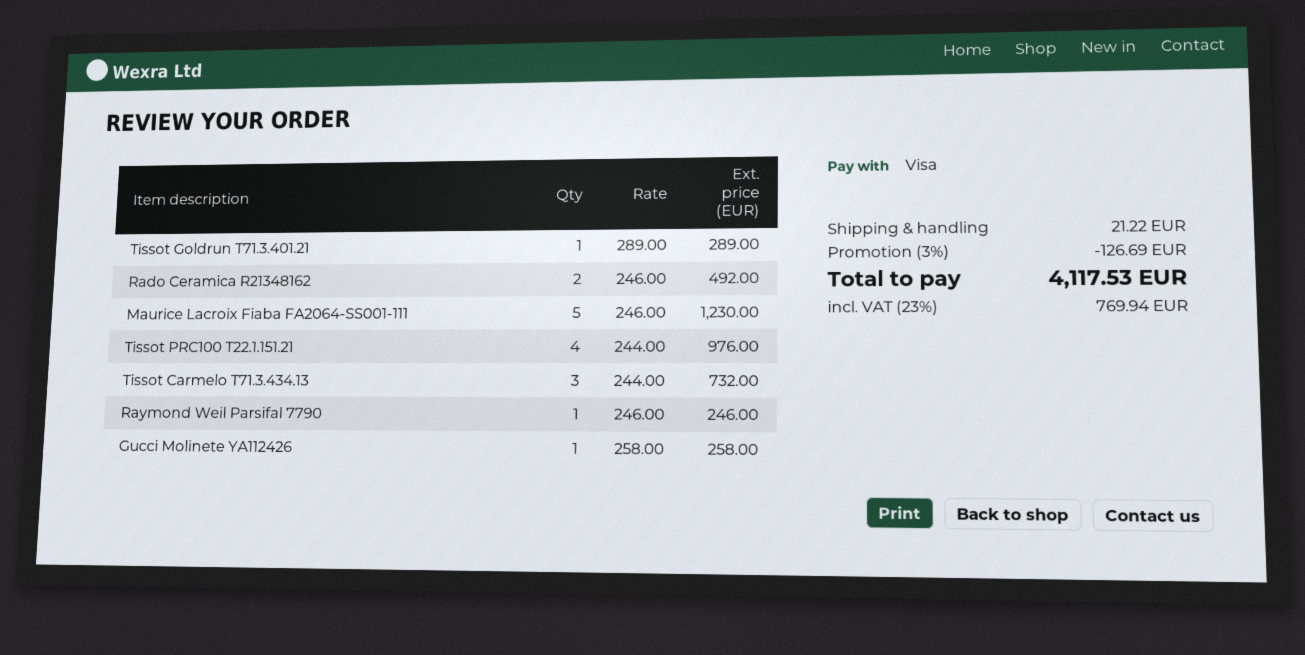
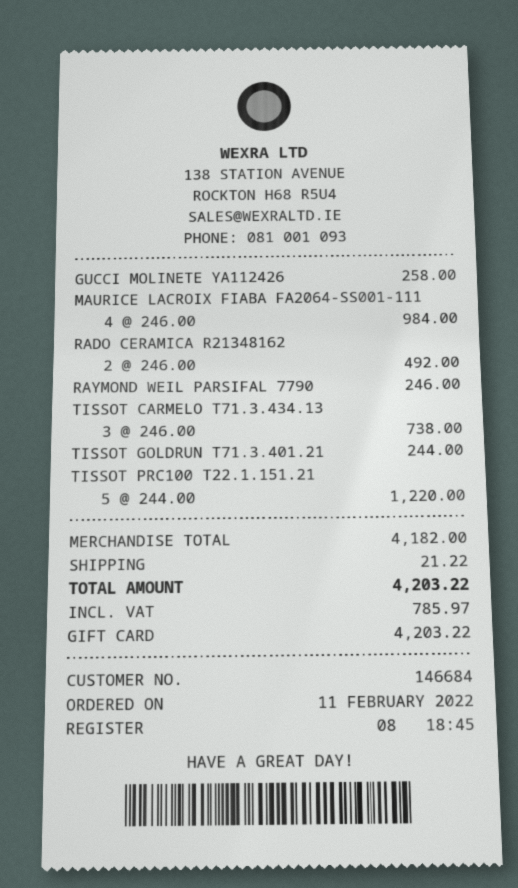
payment method: Visa -> gift card
Tissot Goldrun T71.3.401.21: 1 x 289.00 = 289.00 -> 1 x 244.00 = 244.00
Maurice Lacroix Fiaba FA2064-SS001-111: 5 x 246.00 = 1230.00 -> 4 x 246.00 = 984.00
Tissot PRC100 T22.1.151.21: 4 x 244.00 = 976.00 -> 5 x 244.00 = 1220.00
Tissot Carmelo T71.3.434.13: 3 x 244.00 = 732.00 -> 3 x 246.00 = 738.00
discount: 3% = 126.69 -> none
tax: 769.94 -> 785.97
total: 4117.53 -> 4203.22

